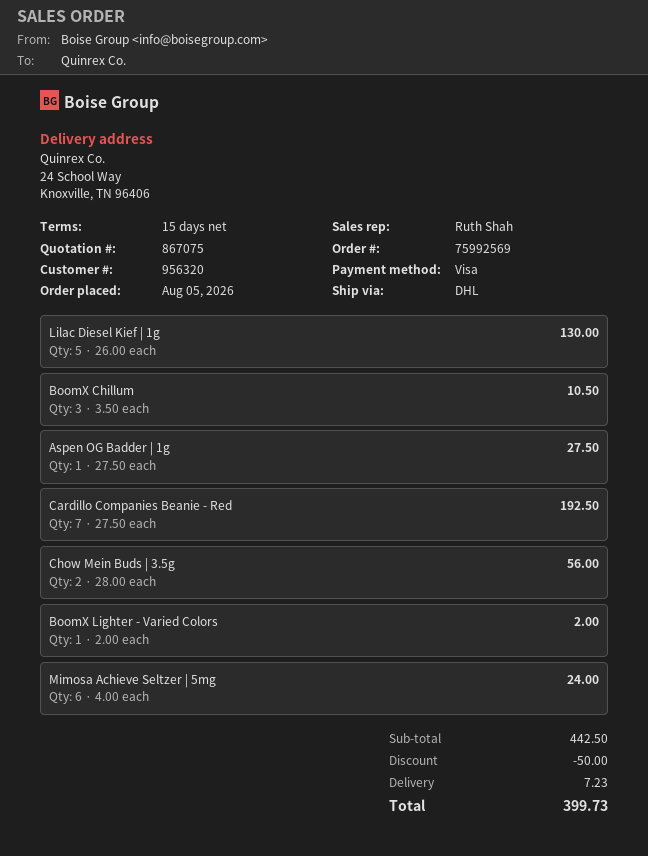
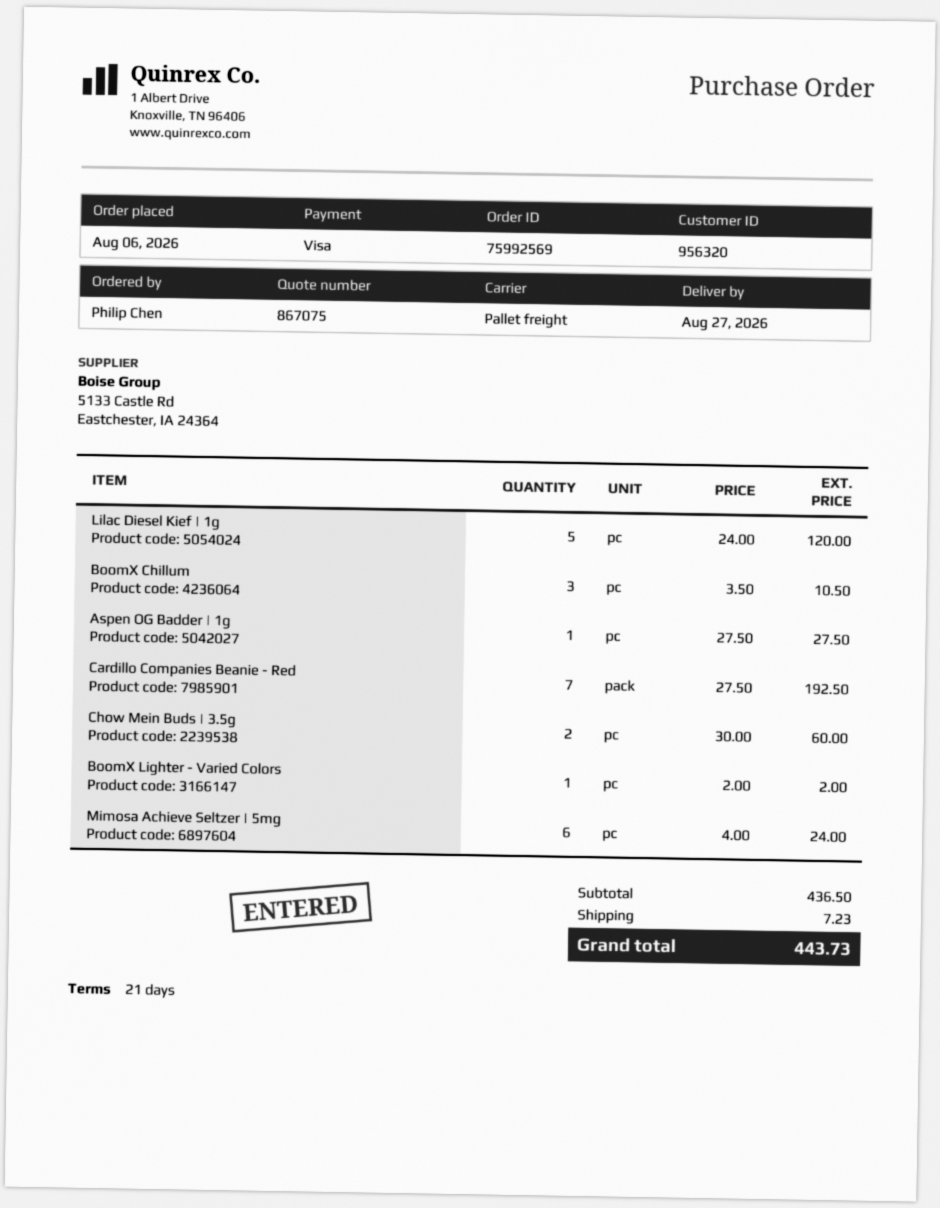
order date: 2026-08-05 -> 2026-08-06
payment terms: 15 days -> 21 days
shipping method: DHL -> pallet freight
Lilac Diesel Kief | 1g: 5 x 26.00 = 130.00 -> 5 x 24.00 = 120.00
Chow Mein Buds | 3.5g: 2 x 28.00 = 56.00 -> 2 x 30.00 = 60.00
subtotal: 442.50 -> 436.50
discount: 50.00 -> none
total: 399.73 -> 443.73

